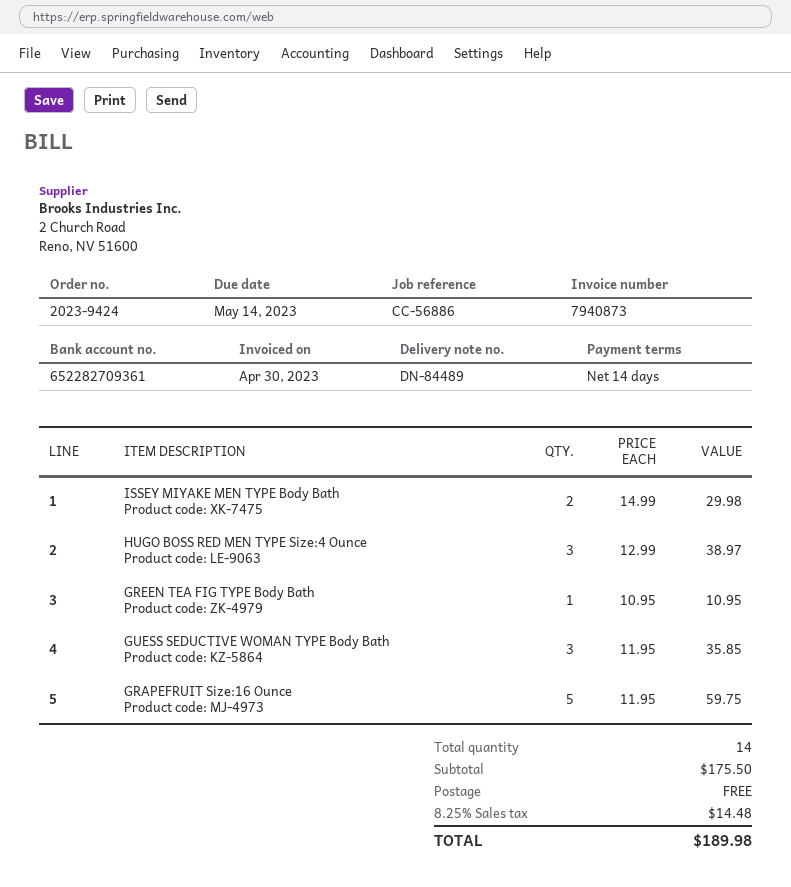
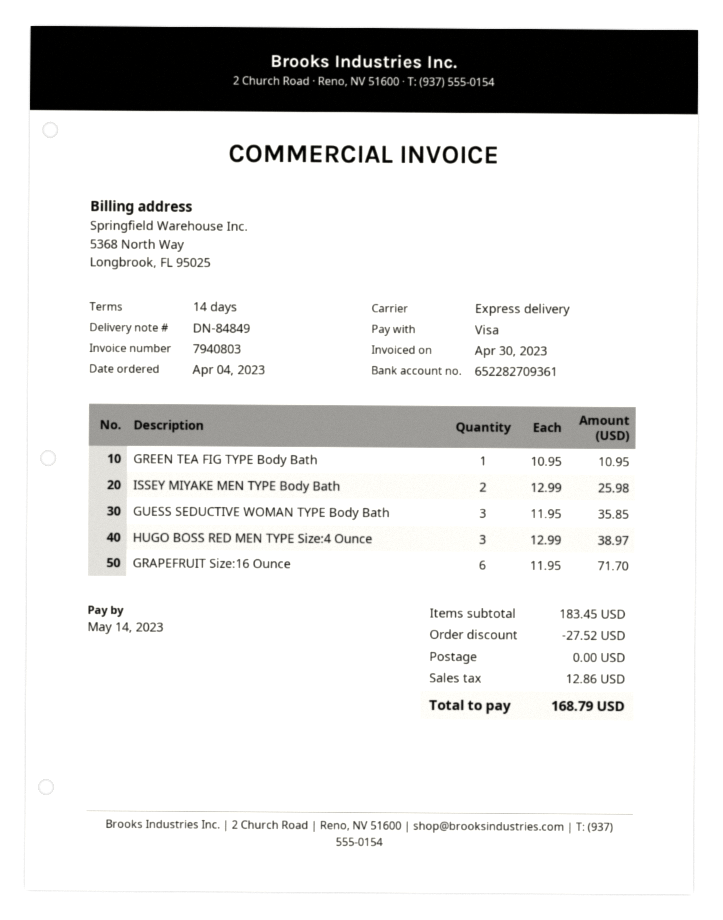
delivery note number: DN-84489 -> DN-84849
invoice number: 7940873 -> 7940803
ISSEY MIYAKE MEN TYPE Body Bath: 2 x 14.99 = 29.98 -> 2 x 12.99 = 25.98
GRAPEFRUIT Size:16 Ounce: 5 x 11.95 = 59.75 -> 6 x 11.95 = 71.70
subtotal: 175.50 -> 183.45
discount: none -> 27.52
tax: 14.48 -> 12.86
total: 189.98 -> 168.79

